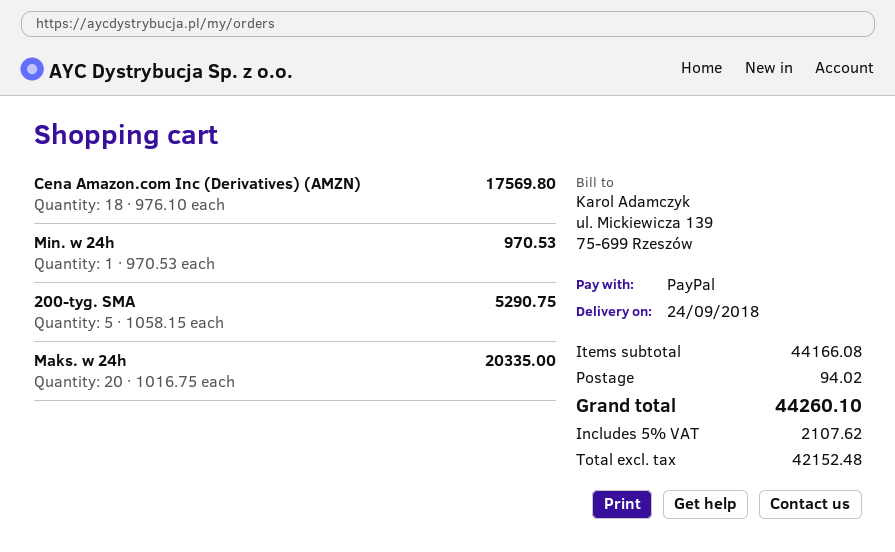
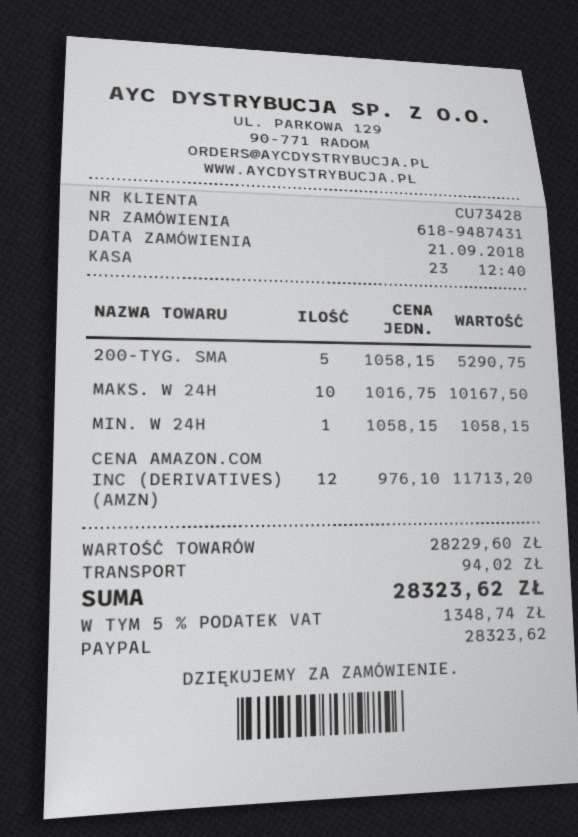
Cena Amazon.com Inc (Derivatives) (AMZN): 18 x 976.10 = 17569.80 -> 12 x 976.10 = 11713.20
Min. w 24h: 1 x 970.53 = 970.53 -> 1 x 1058.15 = 1058.15
Maks. w 24h: 20 x 1016.75 = 20335.00 -> 10 x 1016.75 = 10167.50
subtotal: 44166.08 -> 28229.60
tax: 5% = 2107.62 -> 5% = 1348.74
total: 44260.10 -> 28323.62

